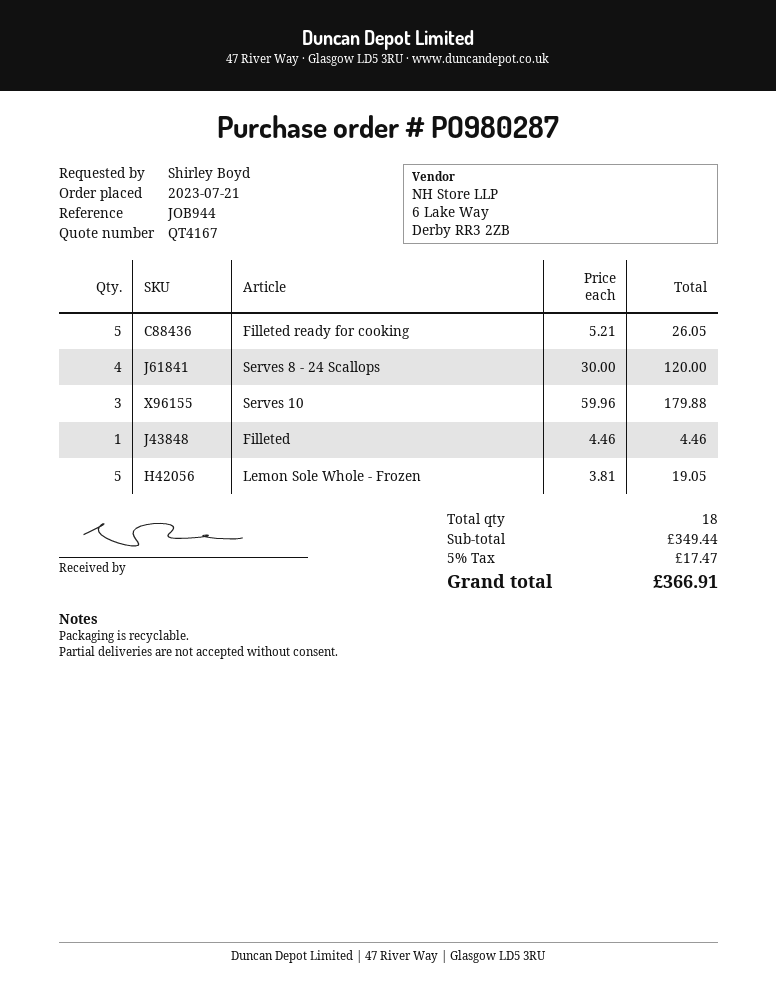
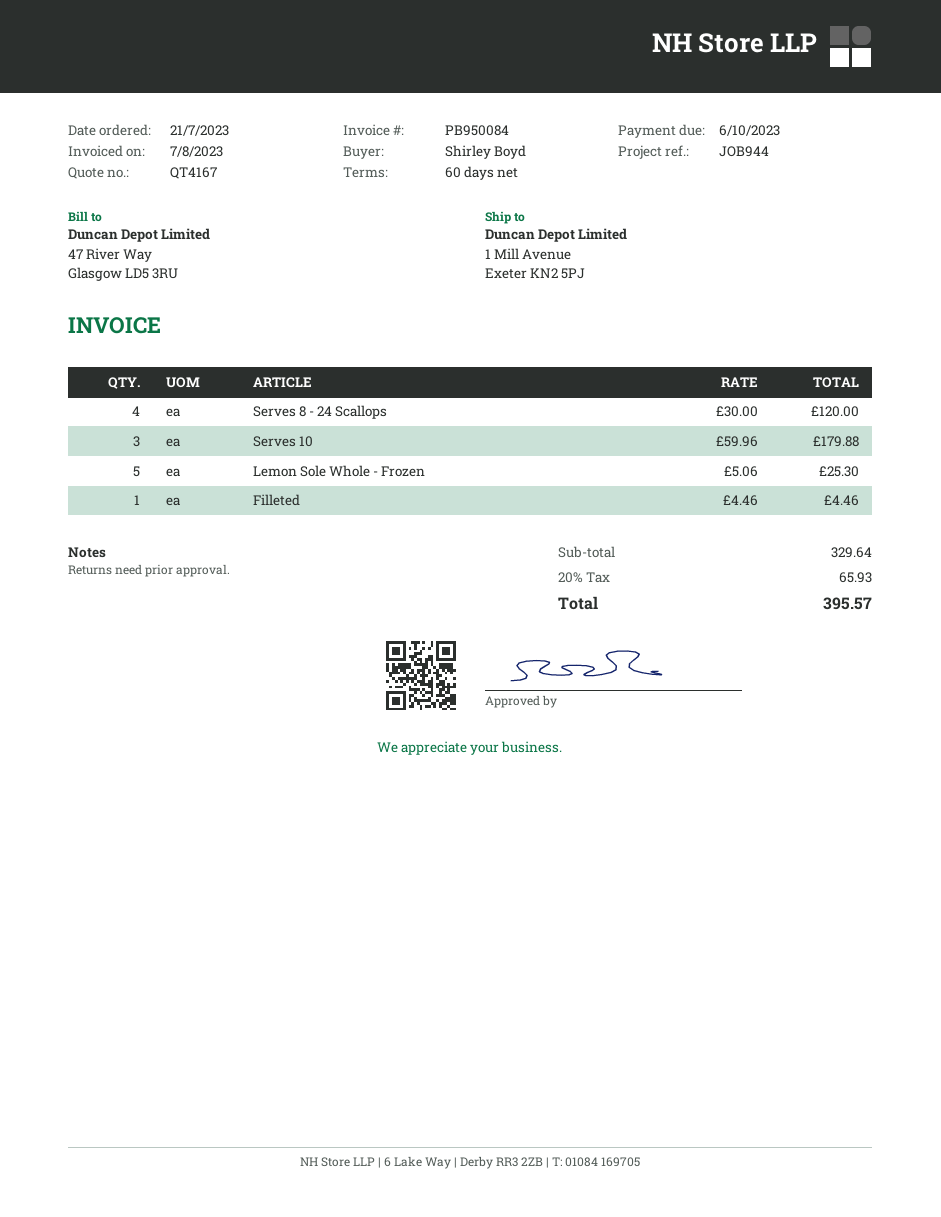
Filleted ready for cooking: 5 x 5.21 = 26.05 -> none
Lemon Sole Whole - Frozen: 5 x 3.81 = 19.05 -> 5 x 5.06 = 25.30
subtotal: 349.44 -> 329.64
tax: 5% = 17.47 -> 20% = 65.93
total: 366.91 -> 395.57

